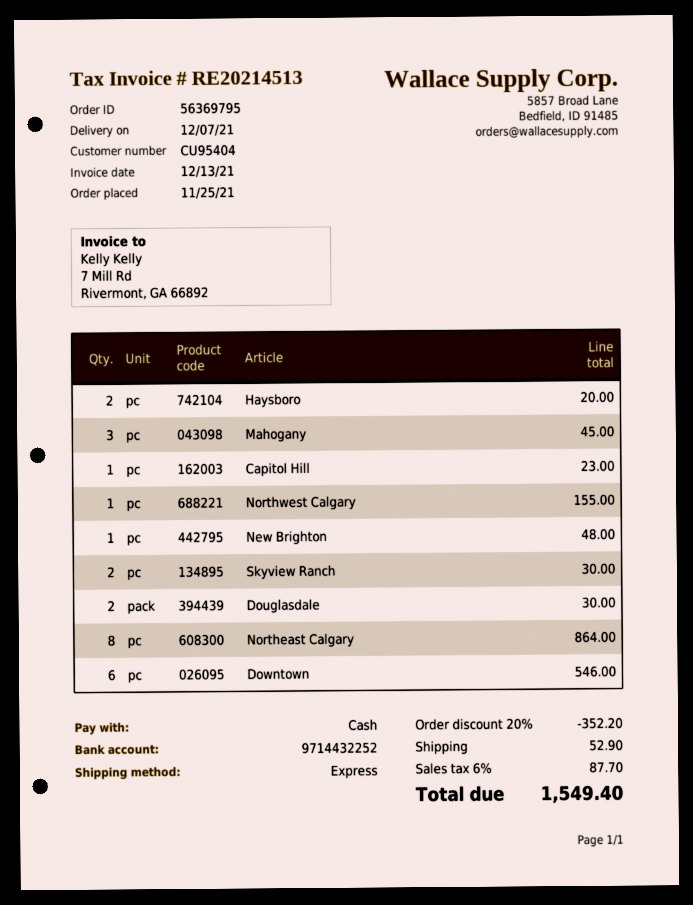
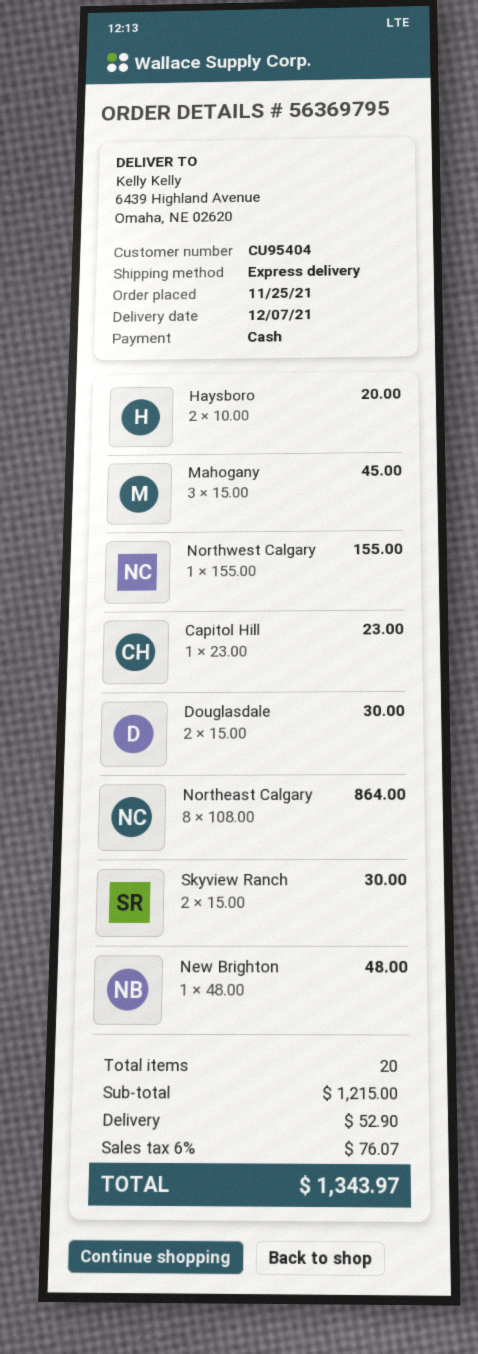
Downtown: 6 for 546.00 -> none
discount: 20% = 352.20 -> none
tax: 6% = 87.70 -> 6% = 76.07
total: 1549.40 -> 1343.97

